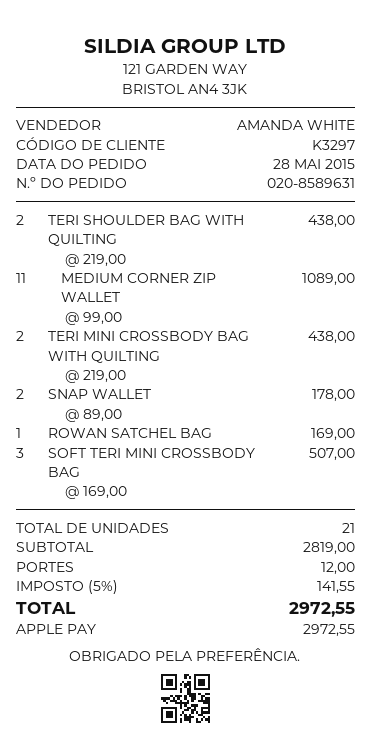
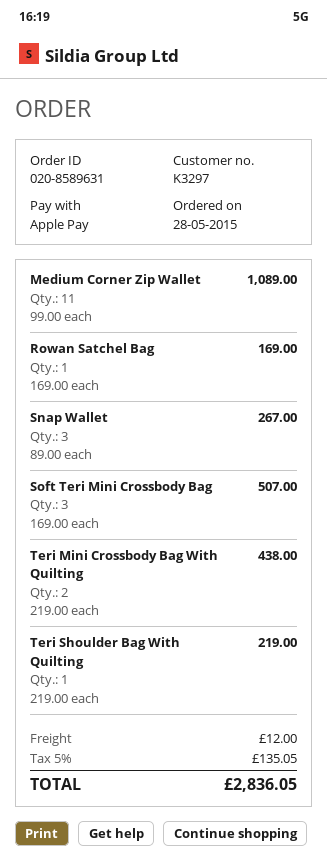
TERI SHOULDER BAG WITH QUILTING: 2 x 219.00 = 438.00 -> 1 x 219.00 = 219.00
SNAP WALLET: 2 x 89.00 = 178.00 -> 3 x 89.00 = 267.00
tax: 5% = 141.55 -> 5% = 135.05
total: 2972.55 -> 2836.05

